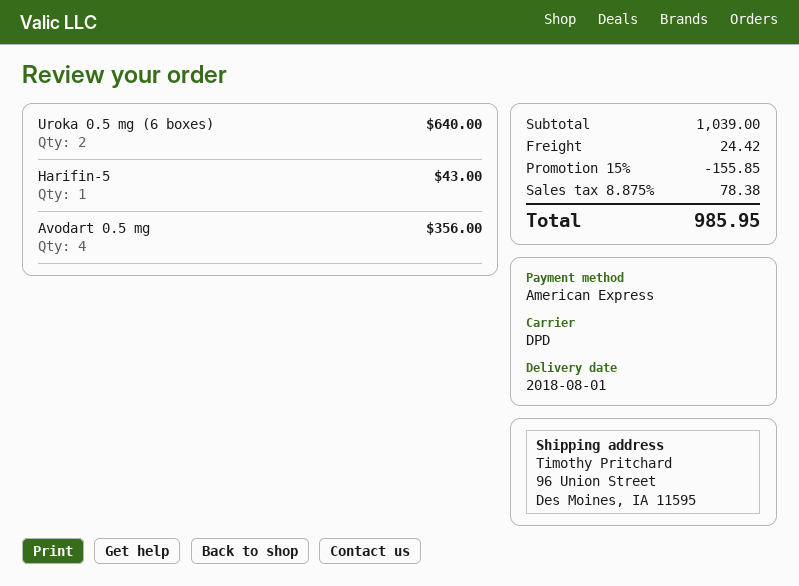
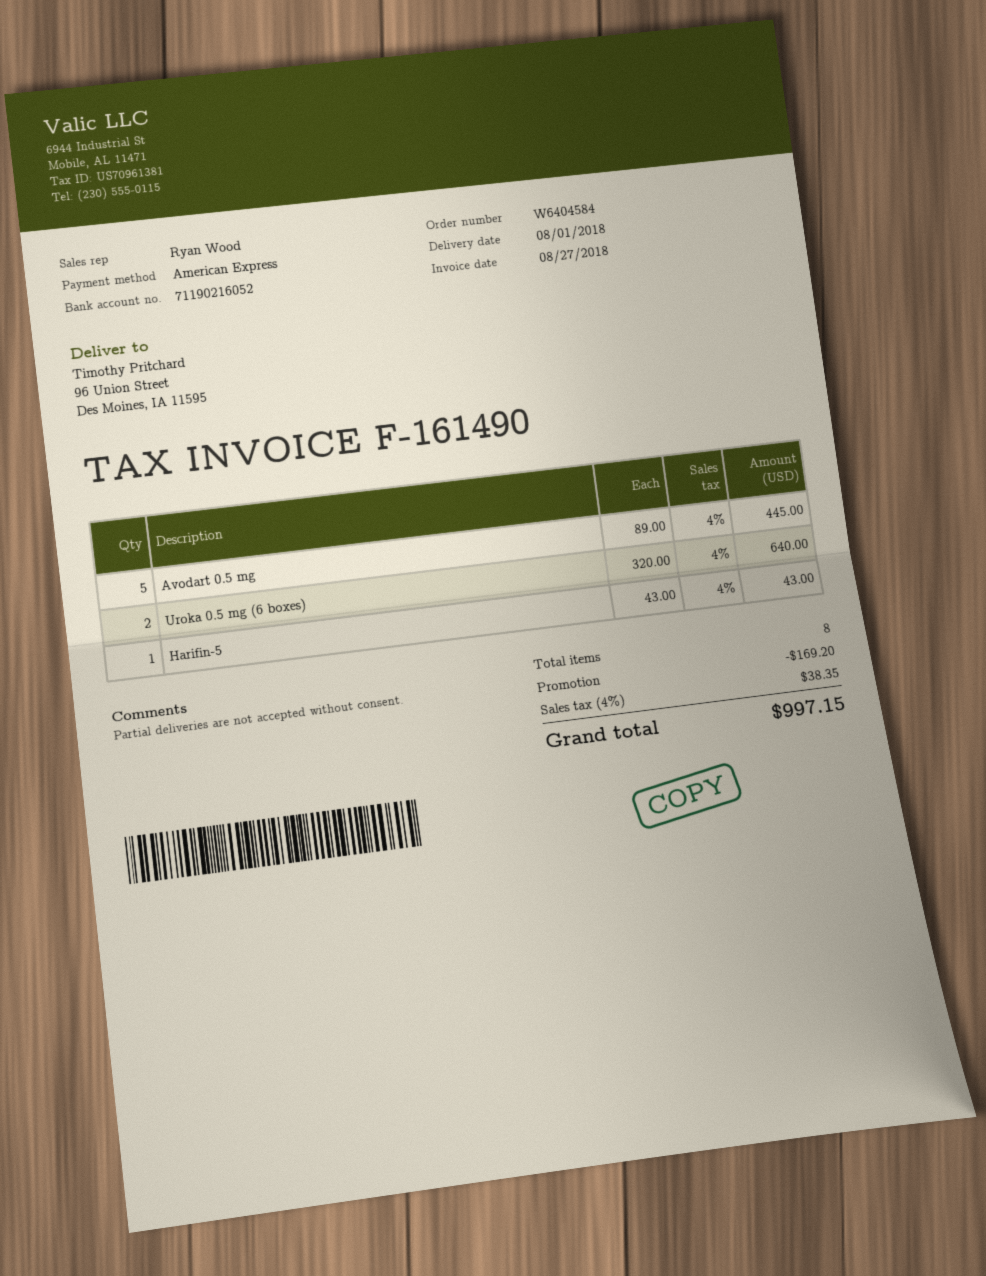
Avodart 0.5 mg: 4 for 356.00 -> 5 for 445.00
discount: 155.85 -> 169.20
shipping: 24.42 -> none
tax: 8.875% = 78.38 -> 4% = 38.35
total: 985.95 -> 997.15

